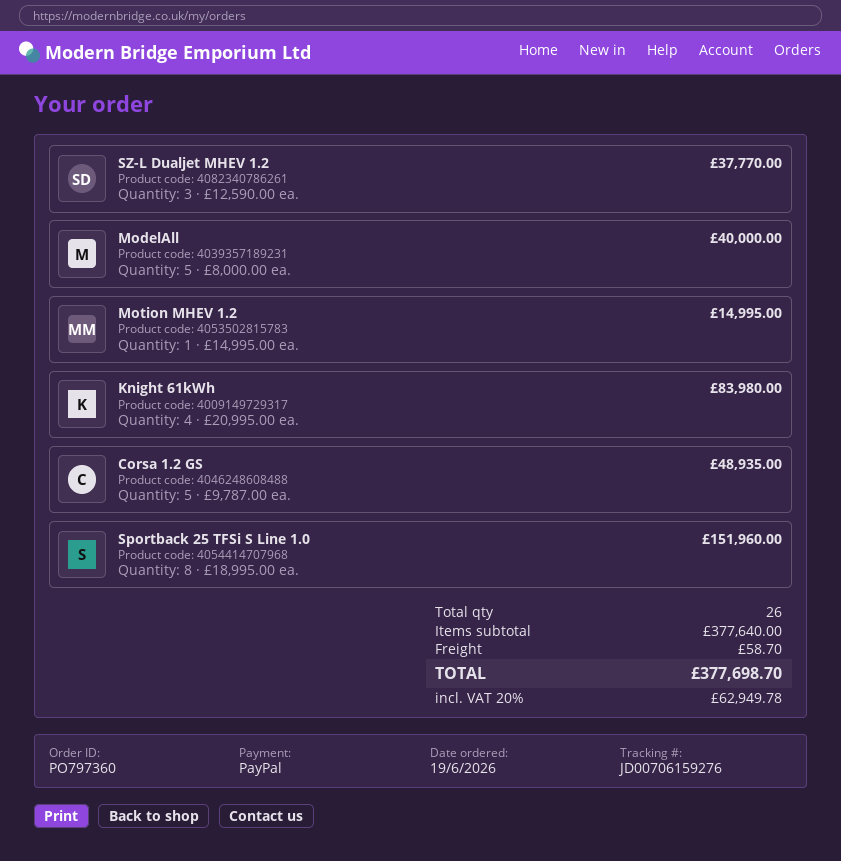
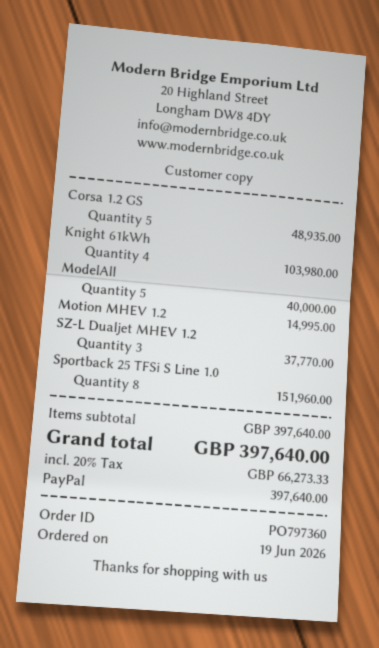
Knight 61kWh: 4 for 83980.00 -> 4 for 103980.00
subtotal: 377640.00 -> 397640.00
shipping: 58.70 -> none
tax: 20% = 62949.78 -> 20% = 66273.33
total: 377698.70 -> 397640.00

